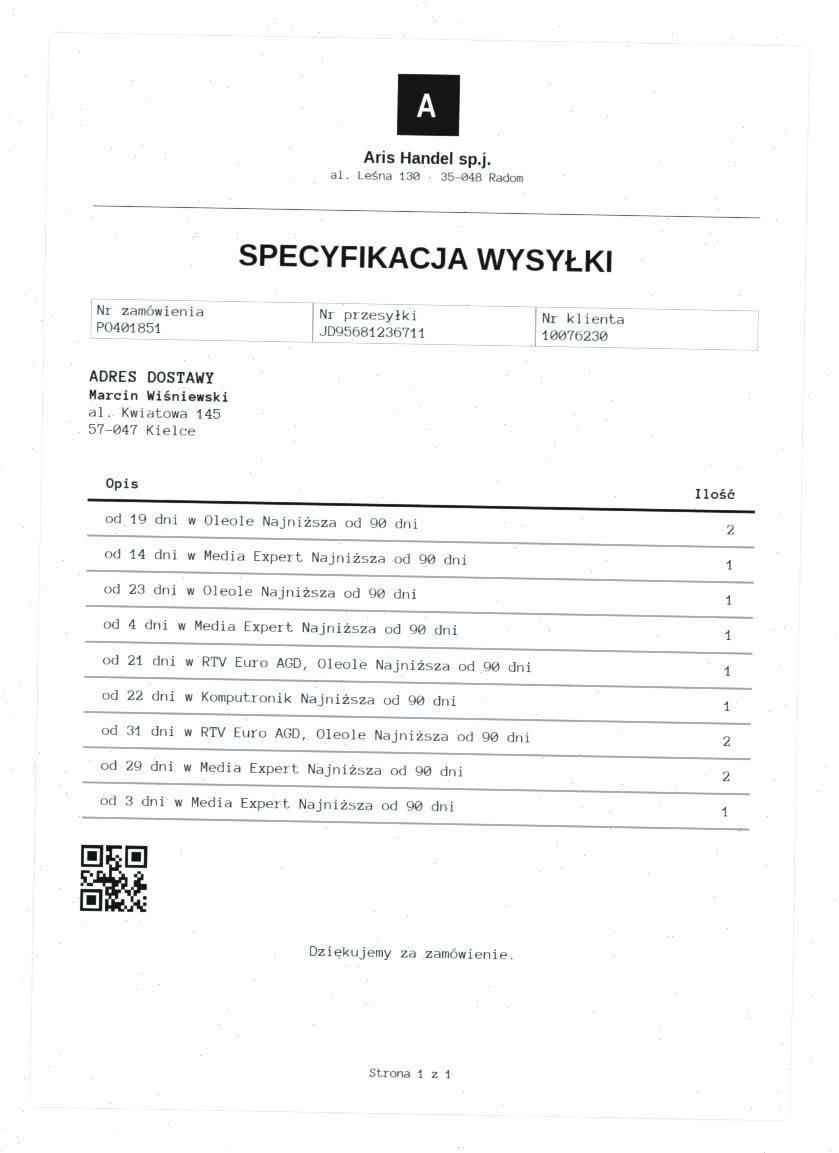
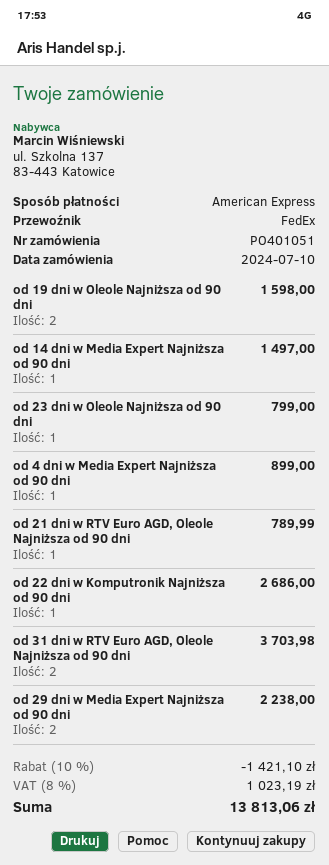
order number: PO401851 -> PO401051
od 3 dni w Media Expert Najniższa od 90 dni: 1 -> none

